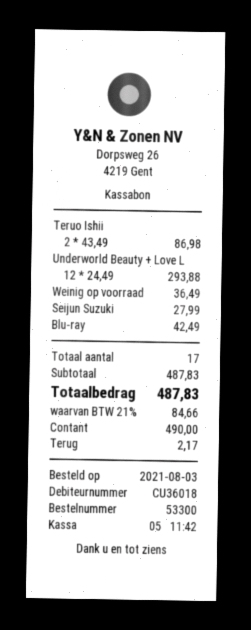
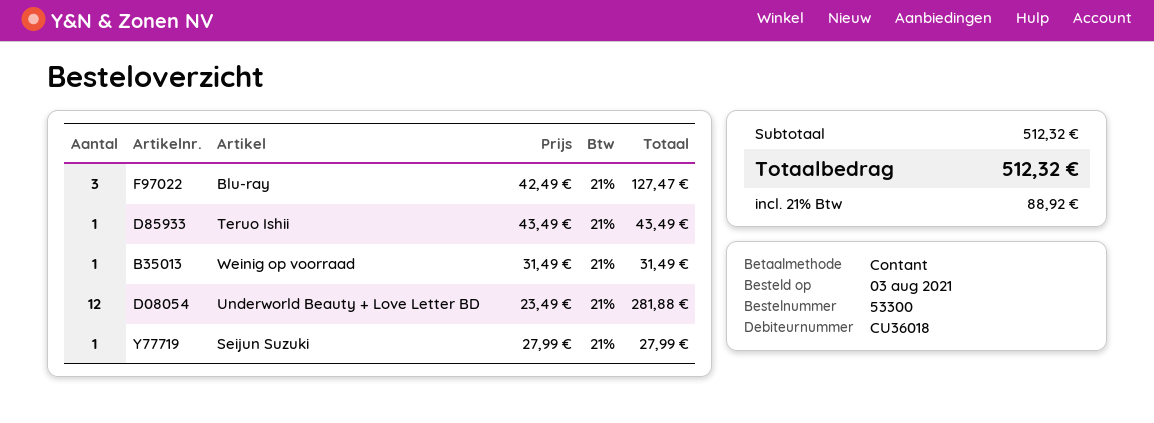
Teruo Ishii: 2 x 43.49 = 86.98 -> 1 x 43.49 = 43.49
Underworld Beauty + Love L: 12 x 24.49 = 293.88 -> 12 x 23.49 = 281.88
Weinig op voorraad: 1 x 36.49 = 36.49 -> 1 x 31.49 = 31.49
Blu-ray: 1 x 42.49 = 42.49 -> 3 x 42.49 = 127.47
subtotal: 487.83 -> 512.32
tax: 21% = 84.66 -> 21% = 88.92
total: 487.83 -> 512.32

